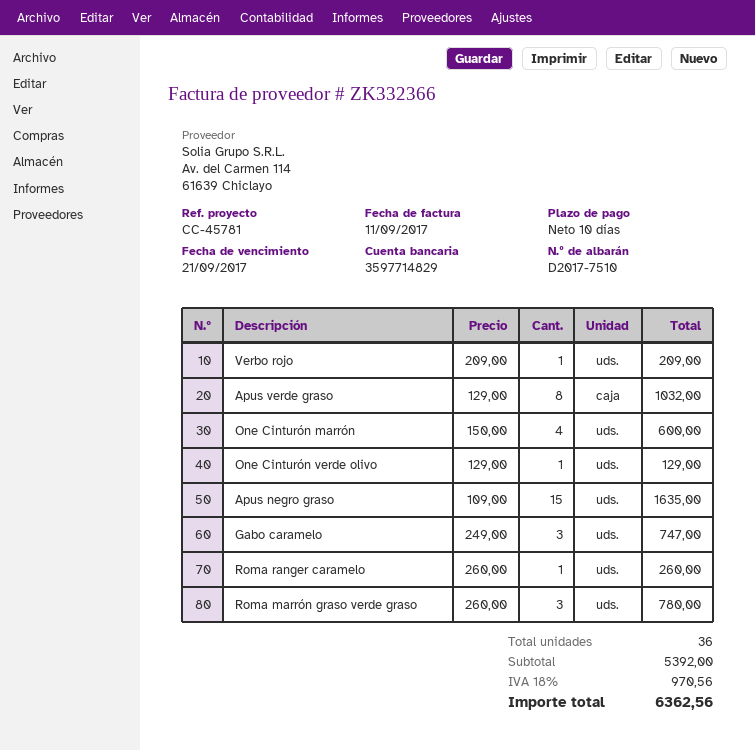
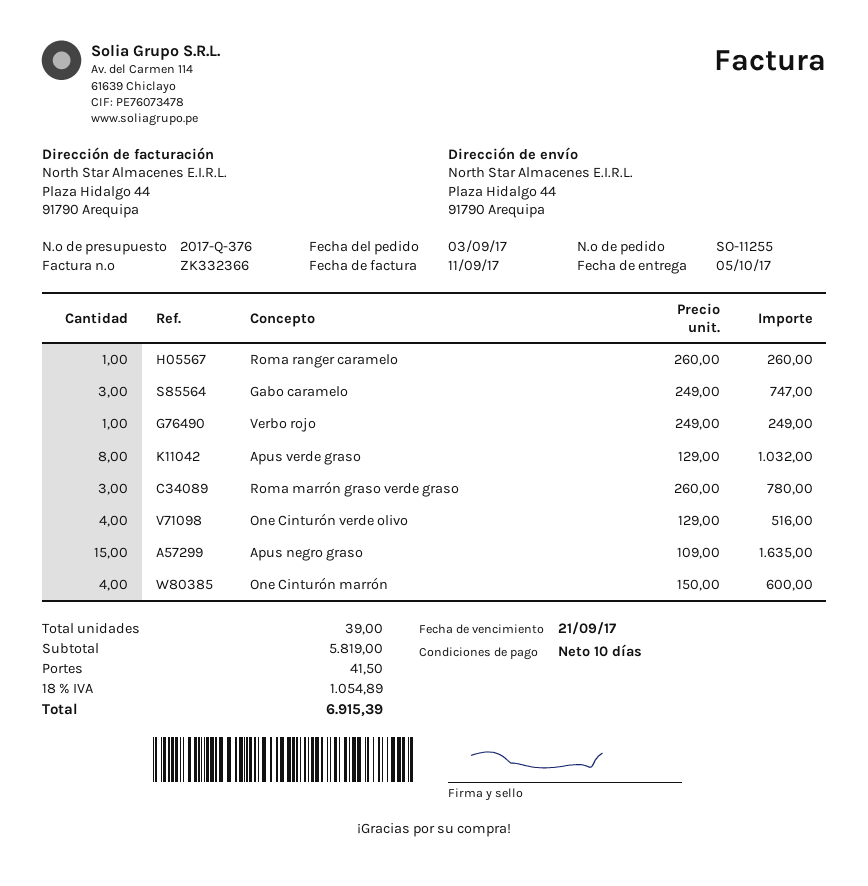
Verbo rojo: 1 x 209.00 = 209.00 -> 1 x 249.00 = 249.00
One Cinturón verde olivo: 1 x 129.00 = 129.00 -> 4 x 129.00 = 516.00
total quantity: 36 -> 39
subtotal: 5392.00 -> 5819.00
shipping: none -> 41.50
tax: 18% = 970.56 -> 18% = 1054.89
total: 6362.56 -> 6915.39

